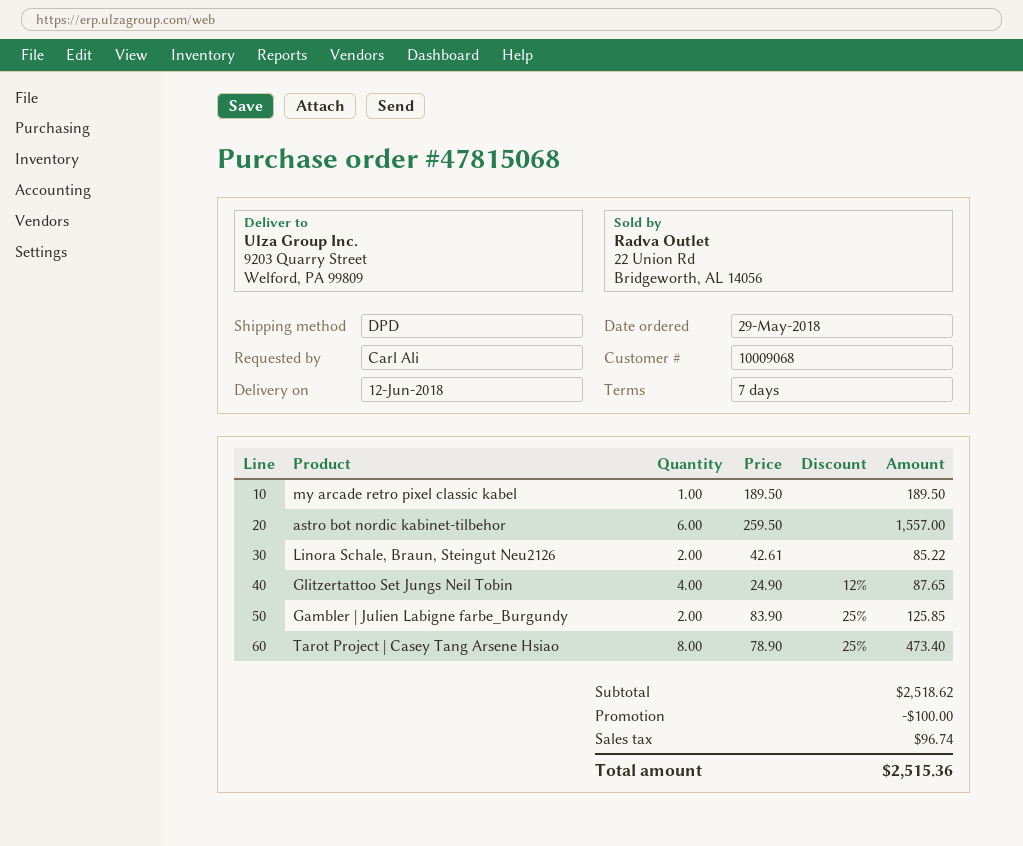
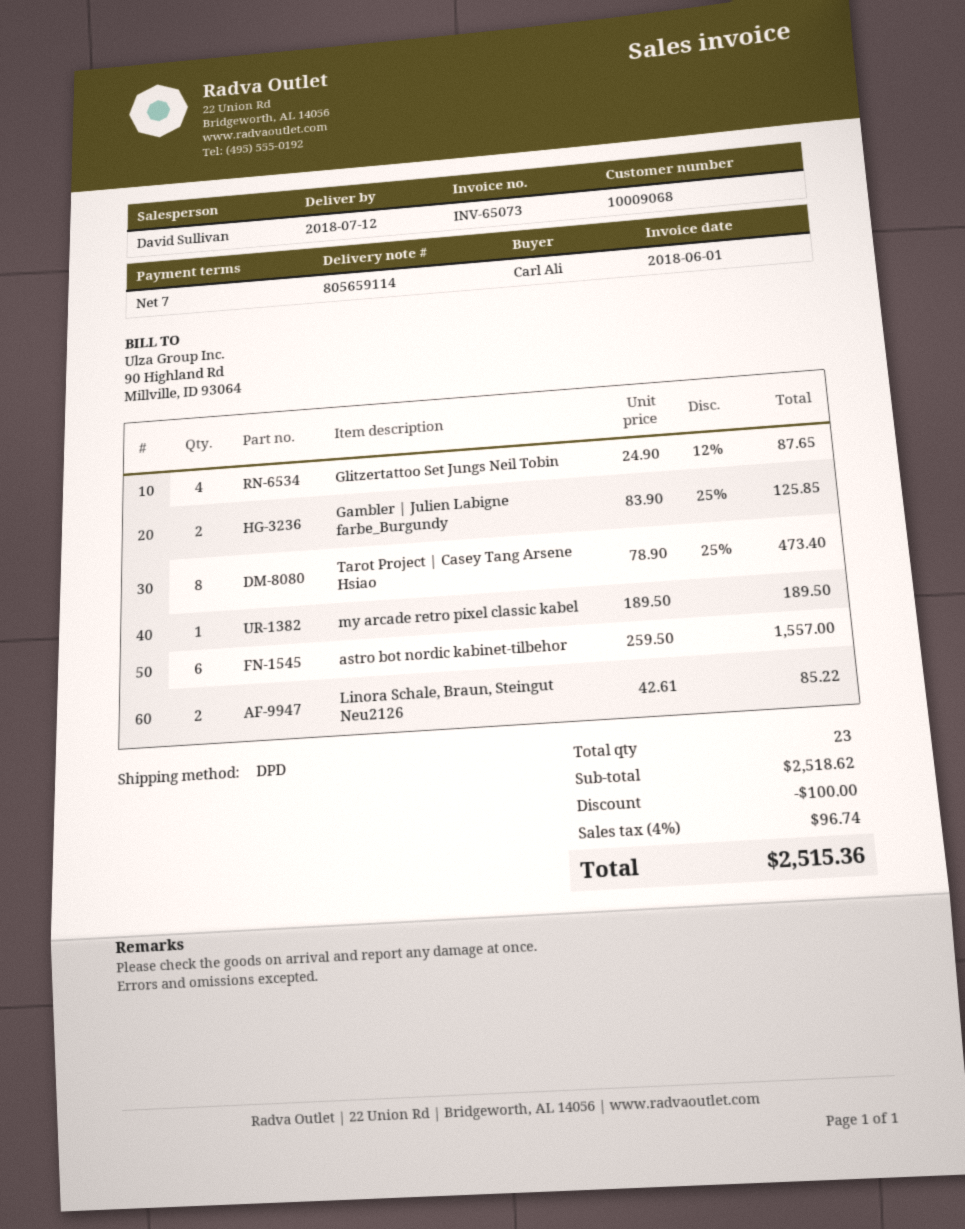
delivery date: 2018-06-12 -> 2018-07-12

